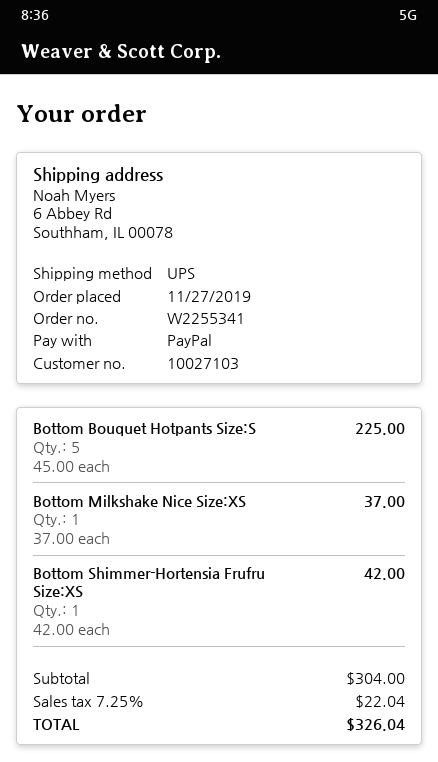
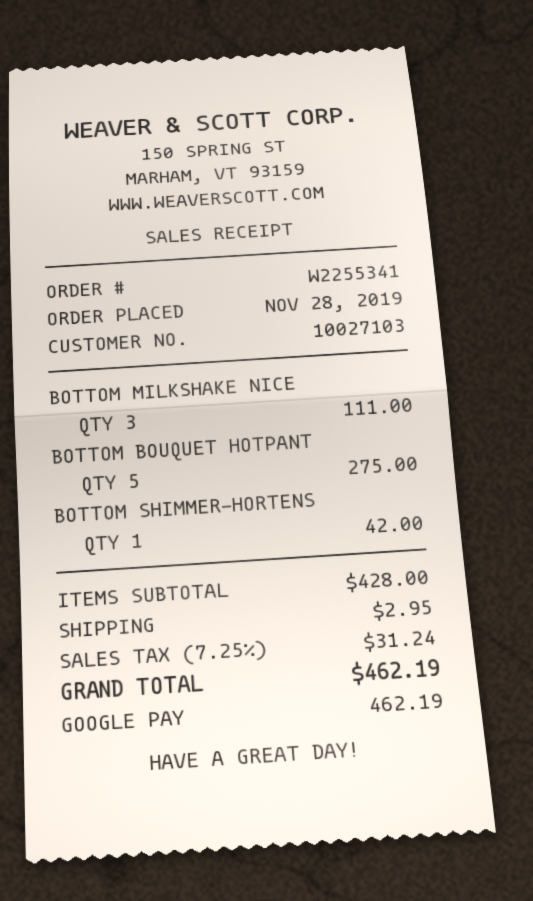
order date: 2019-11-27 -> 2019-11-28
payment method: PayPal -> Google Pay
Bottom Bouquet Hotpants Size:S: 5 for 225.00 -> 5 for 275.00
Bottom Milkshake Nice Size:XS: 1 for 37.00 -> 3 for 111.00
subtotal: 304.00 -> 428.00
shipping: none -> 2.95
tax: 7.25% = 22.04 -> 7.25% = 31.24
total: 326.04 -> 462.19

